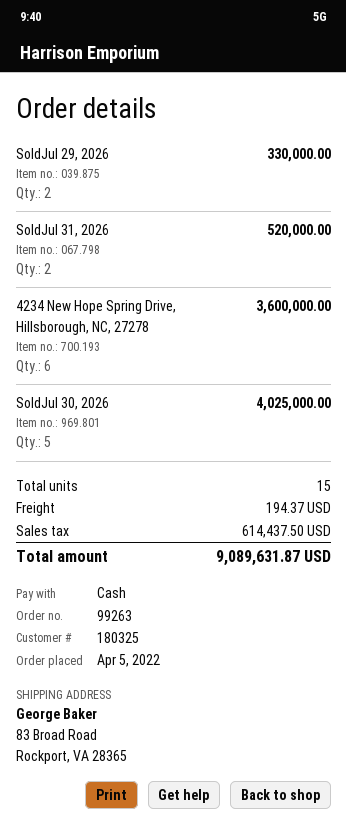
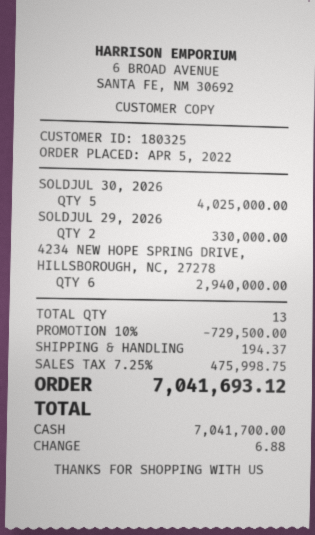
SoldJul 31, 2026: 2 for 520000.00 -> none
4234 New Hope Spring Drive, Hillsborough, NC, 27278: 6 for 3600000.00 -> 6 for 2940000.00
total quantity: 15 -> 13
discount: none -> 10% = 729500.00
tax: 614437.50 -> 475998.75
total: 9089631.87 -> 7041693.12

